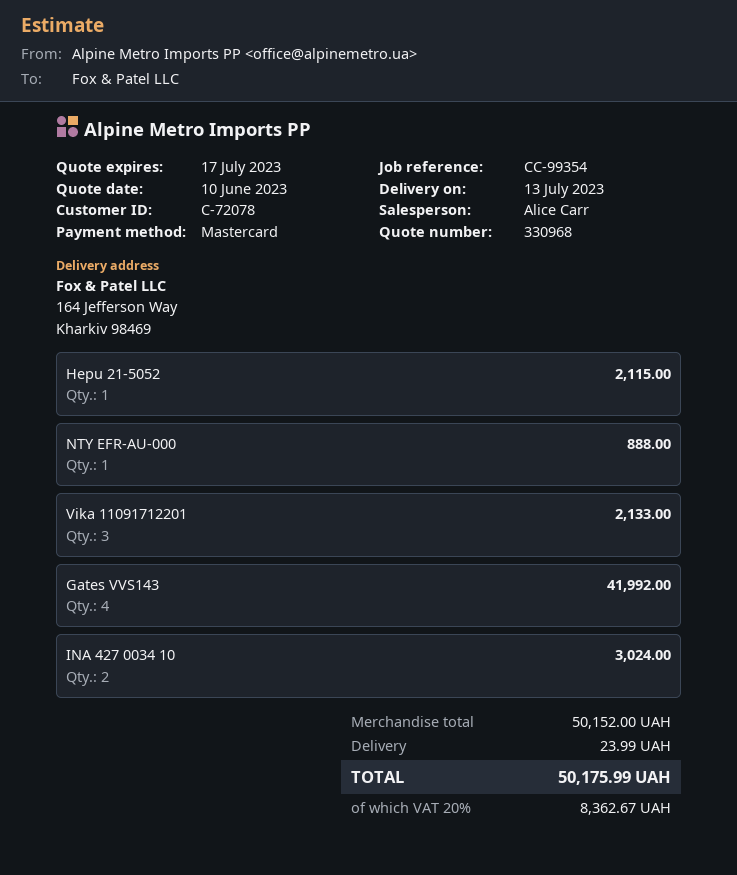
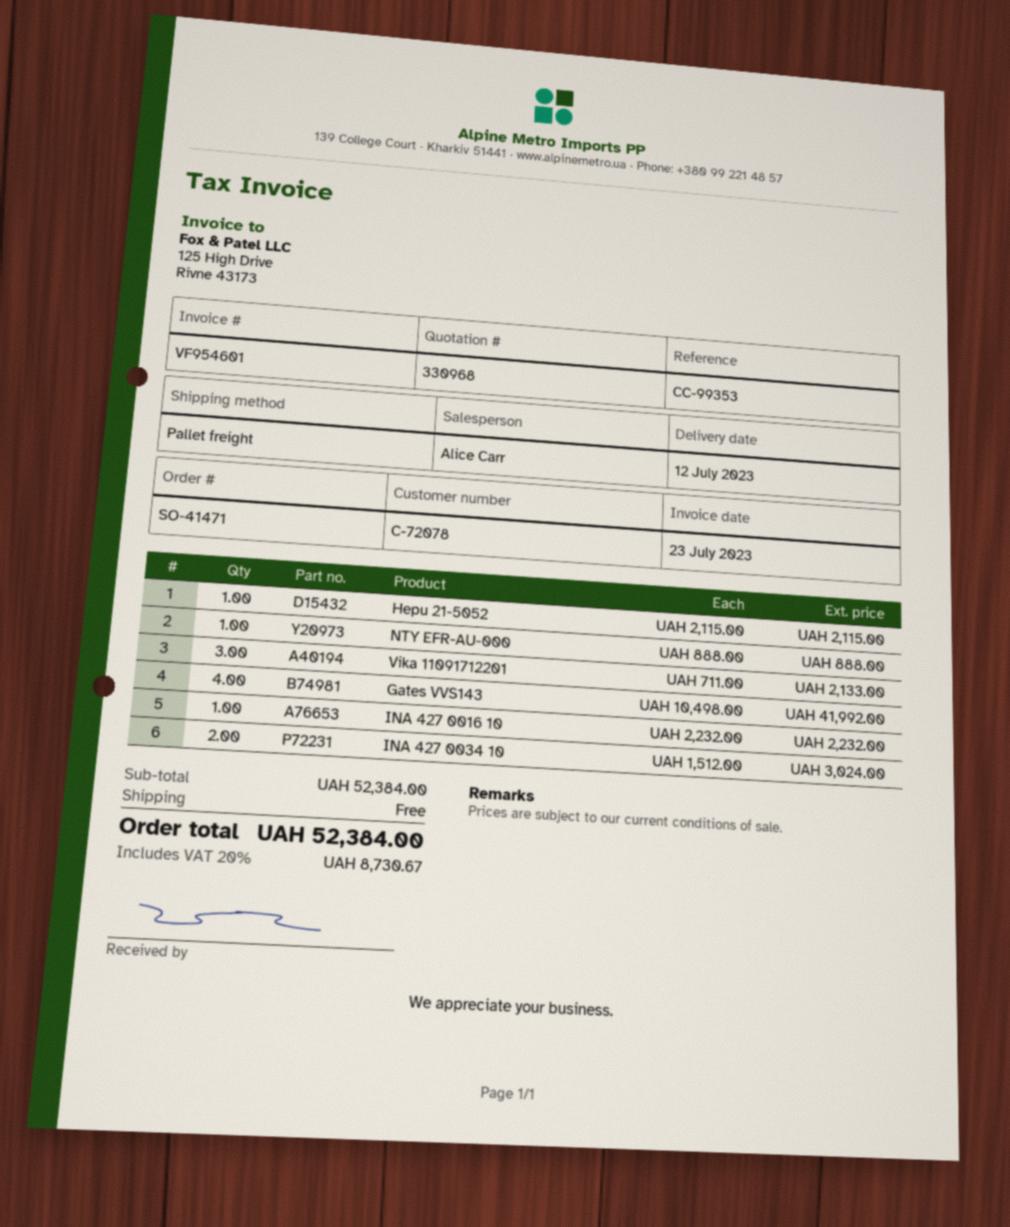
delivery date: 2023-07-13 -> 2023-07-12
reference: CC-99354 -> CC-99353
INA 427 0016 10: none -> 1 for 2232.00
subtotal: 50152.00 -> 52384.00
shipping: 23.99 -> 0.00
tax: 20% = 8362.67 -> 20% = 8730.67
total: 50175.99 -> 52384.00

